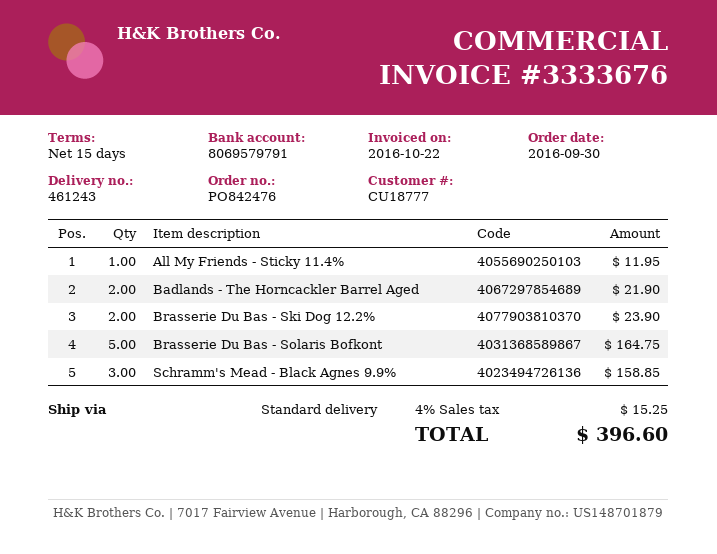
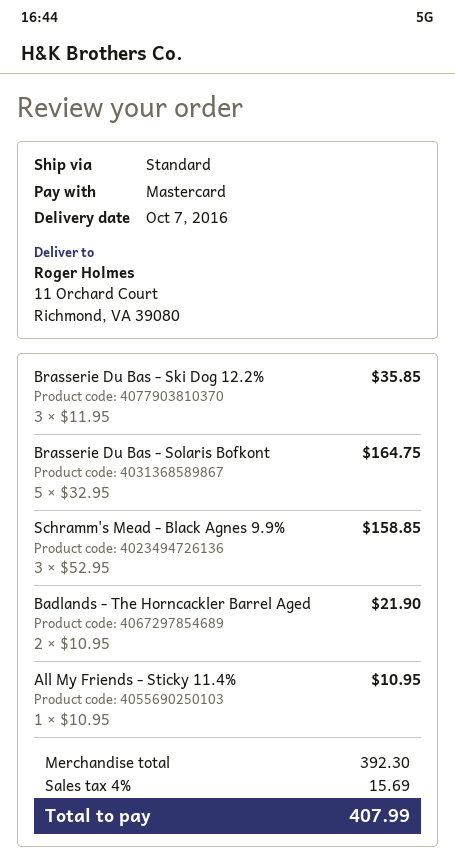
All My Friends - Sticky 11.4%: 1 for 11.95 -> 1 for 10.95
Brasserie Du Bas - Ski Dog 12.2%: 2 for 23.90 -> 3 for 35.85
tax: 4% = 15.25 -> 4% = 15.69
total: 396.60 -> 407.99

